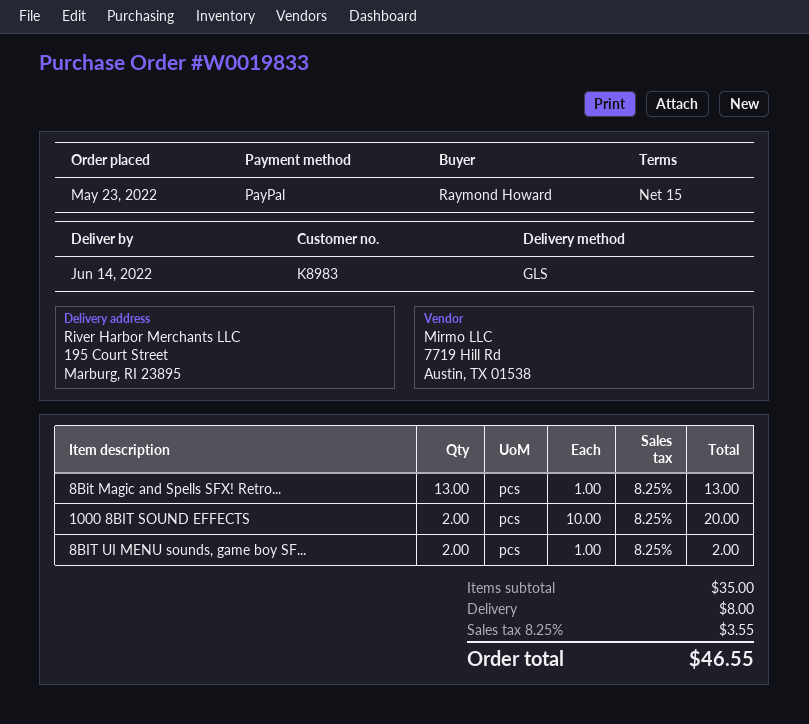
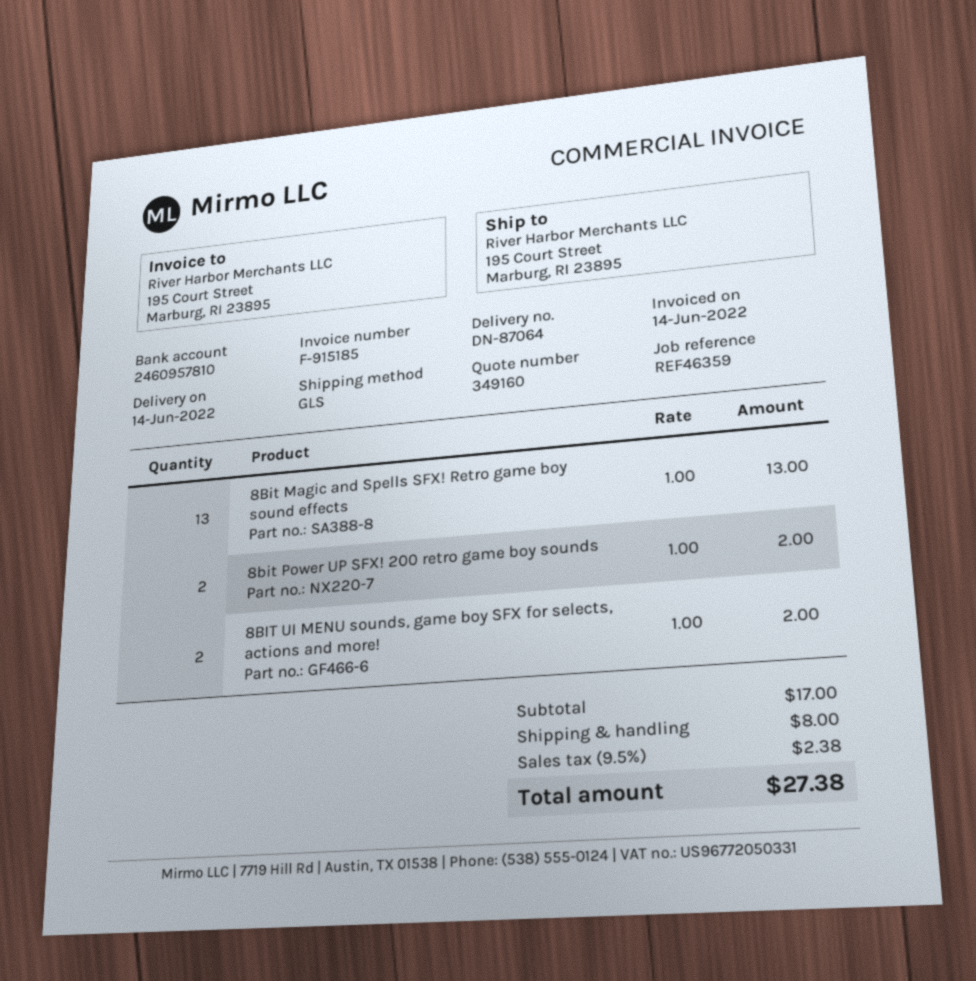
1000 8BIT SOUND EFFECTS: 2 x 10.00 = 20.00 -> none
8bit Power UP SFX! 200 retro game boy sounds: none -> 2 x 1.00 = 2.00
subtotal: 35.00 -> 17.00
tax: 8.25% = 3.55 -> 9.5% = 2.38
total: 46.55 -> 27.38

